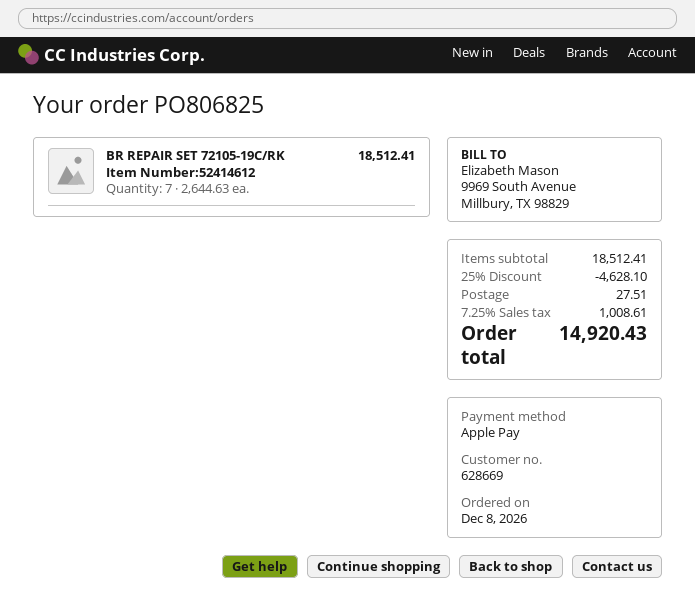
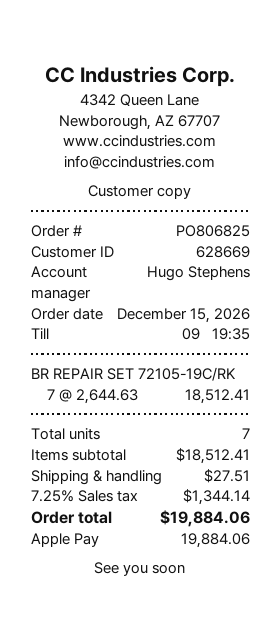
order date: 2026-12-08 -> 2026-12-15
discount: 25% = 4628.10 -> none
tax: 7.25% = 1008.61 -> 7.25% = 1344.14
total: 14920.43 -> 19884.06

